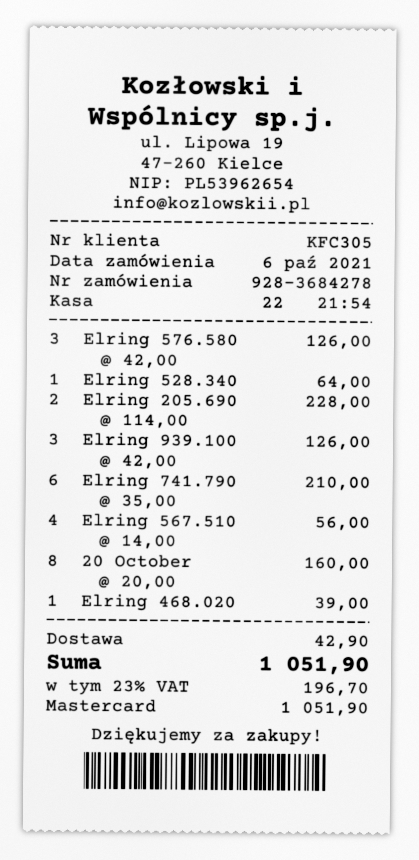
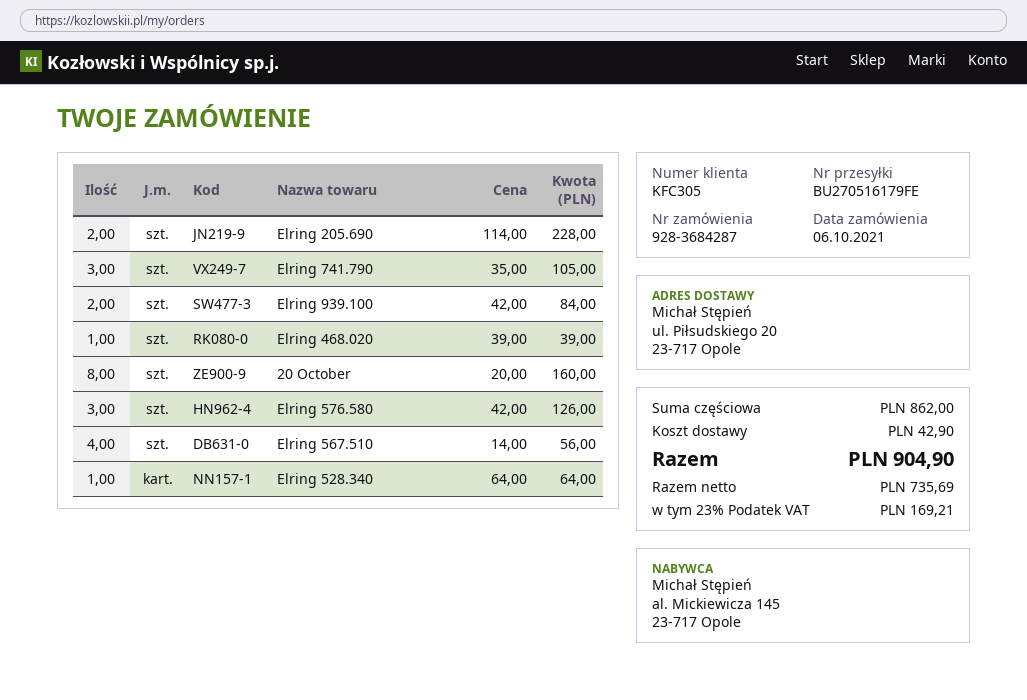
order number: 928-3684278 -> 928-3684287
Elring 939.100: 3 x 42.00 = 126.00 -> 2 x 42.00 = 84.00
Elring 741.790: 6 x 35.00 = 210.00 -> 3 x 35.00 = 105.00
tax: 23% = 196.70 -> 23% = 169.21
total: 1051.90 -> 904.90

